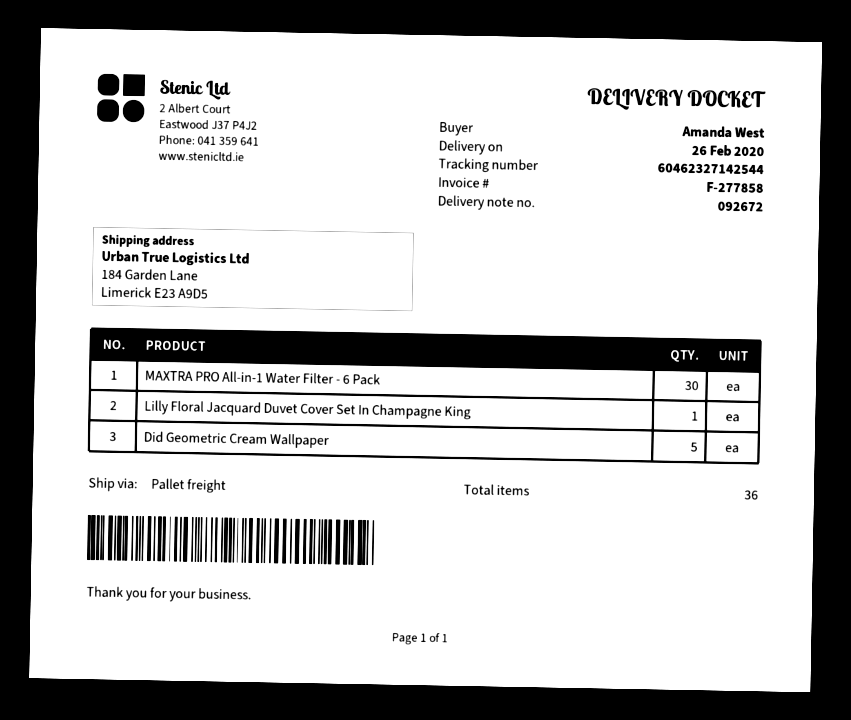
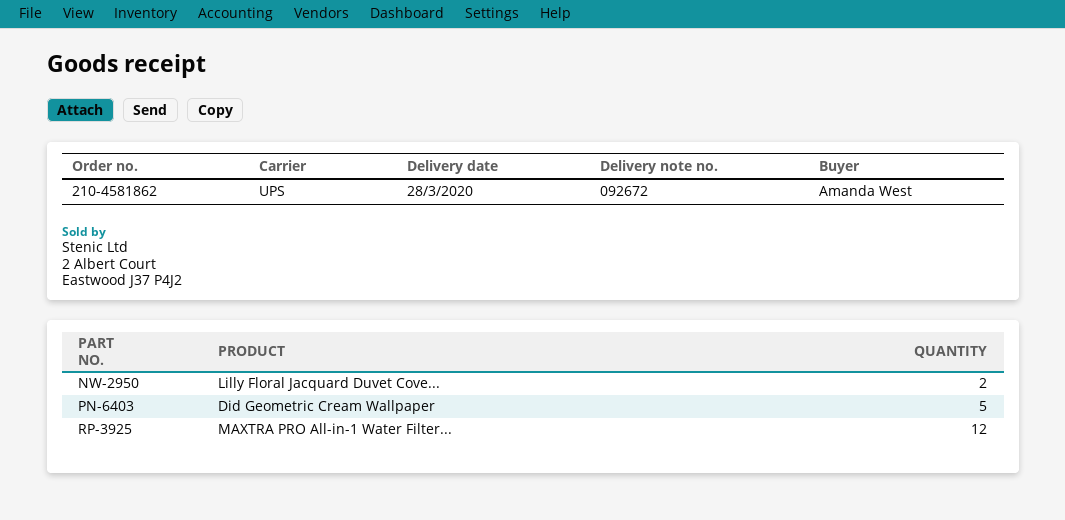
delivery date: 2020-02-26 -> 2020-03-28
shipping method: pallet freight -> UPS
MAXTRA PRO All-in-1 Water Filter - 6 Pack: 30 -> 12
Lilly Floral Jacquard Duvet Cover Set In Champagne King: 1 -> 2

